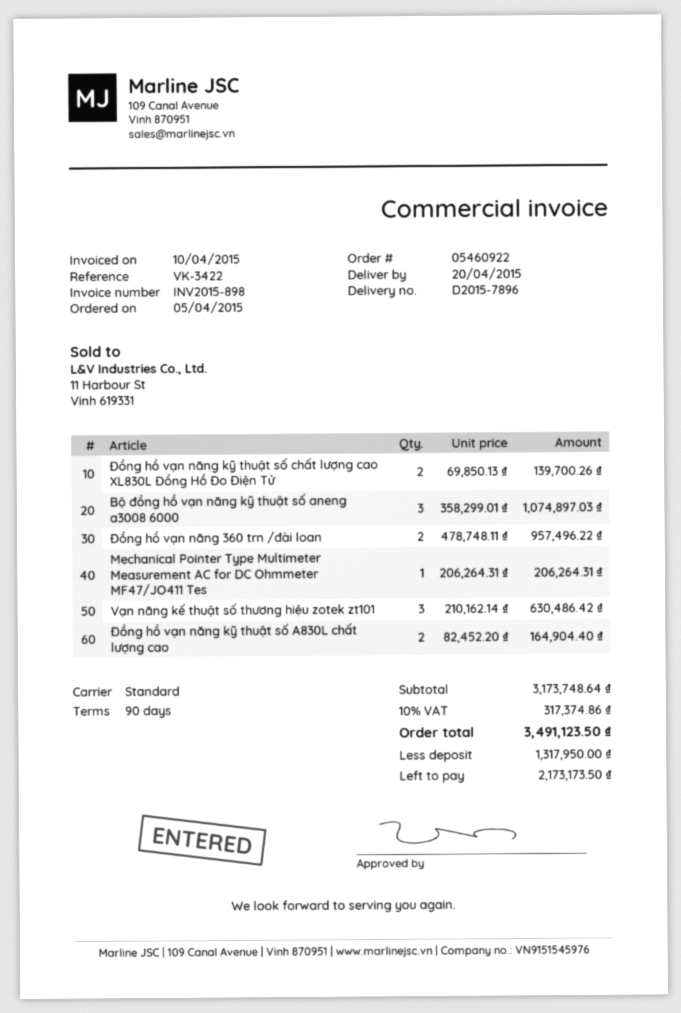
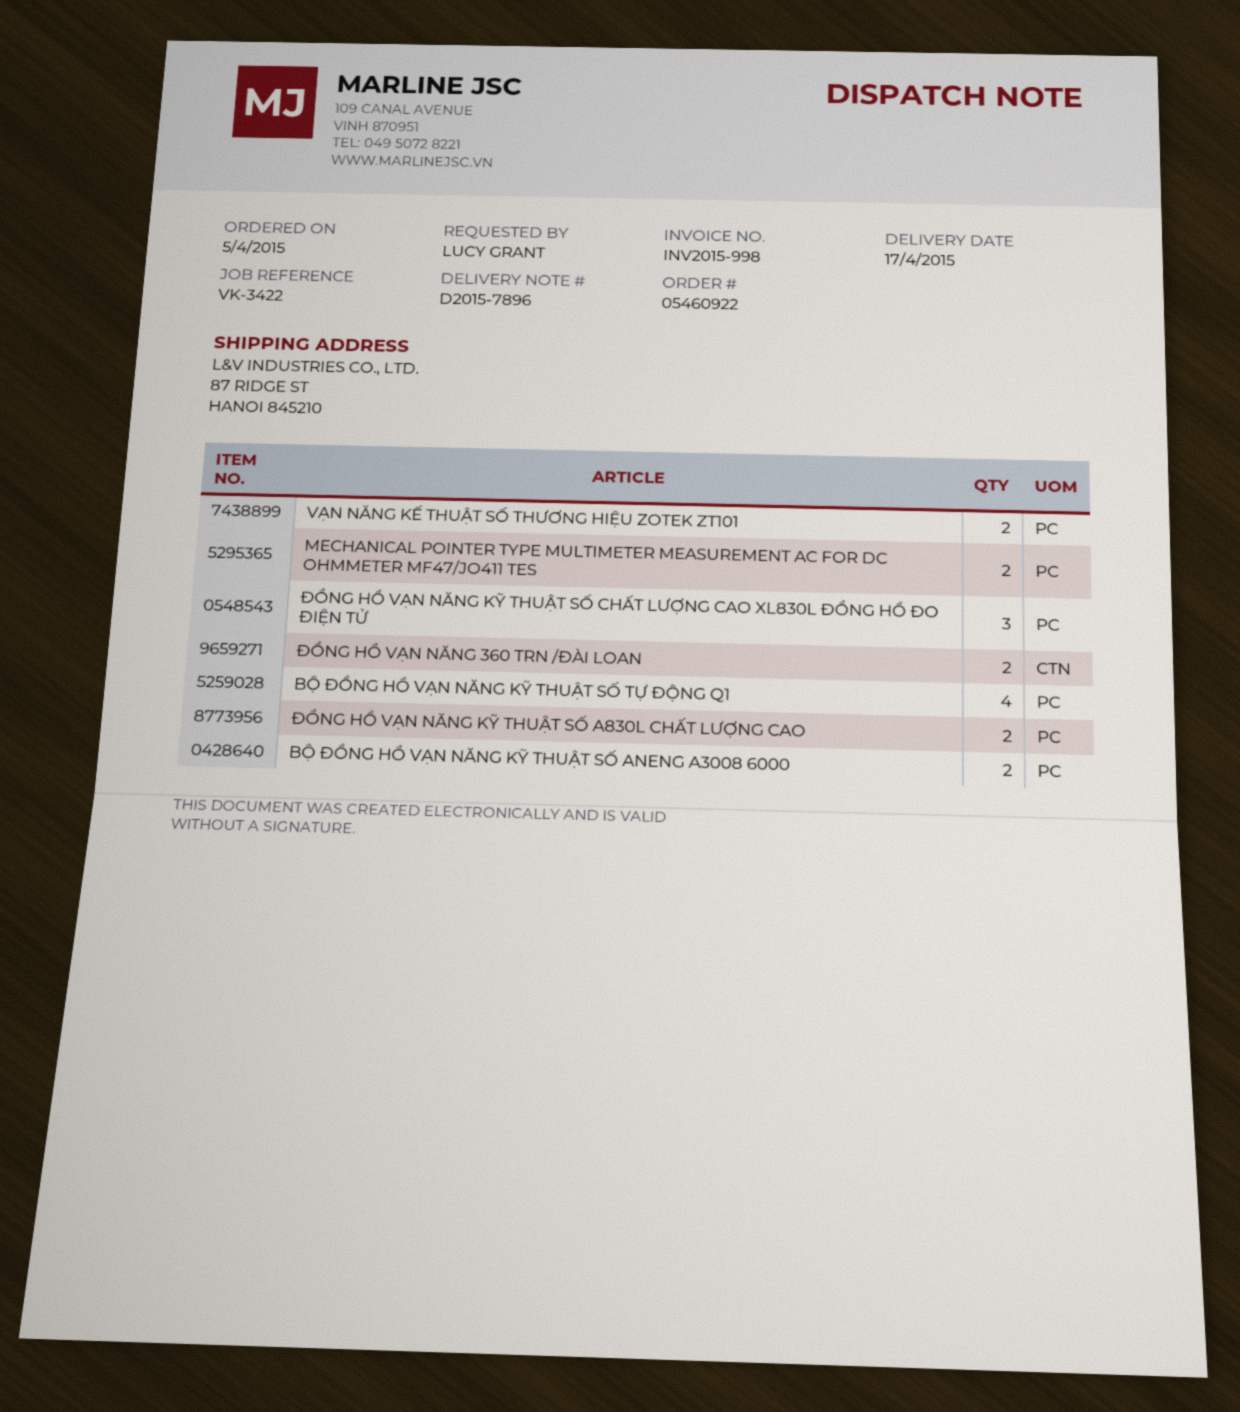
delivery date: 2015-04-20 -> 2015-04-17
invoice number: INV2015-898 -> INV2015-998
Đồng hồ vạn năng kỹ thuật số chất lượng cao XL830L Đồng Hồ Đo Điện Tử: 2 -> 3
Bộ đồng hồ vạn năng kỹ thuật số aneng a3008 6000: 3 -> 2
Mechanical Pointer Type Multimeter Measurement AC for DC Ohmmeter MF47/JO411 Tes: 1 -> 2
Vạn năng kế thuật số thương hiệu zotek zt101: 3 -> 2
BỘ ĐỒNG HỒ VẠN NĂNG KỸ THUẬT SỐ TỰ ĐỘNG Q1: none -> 4

